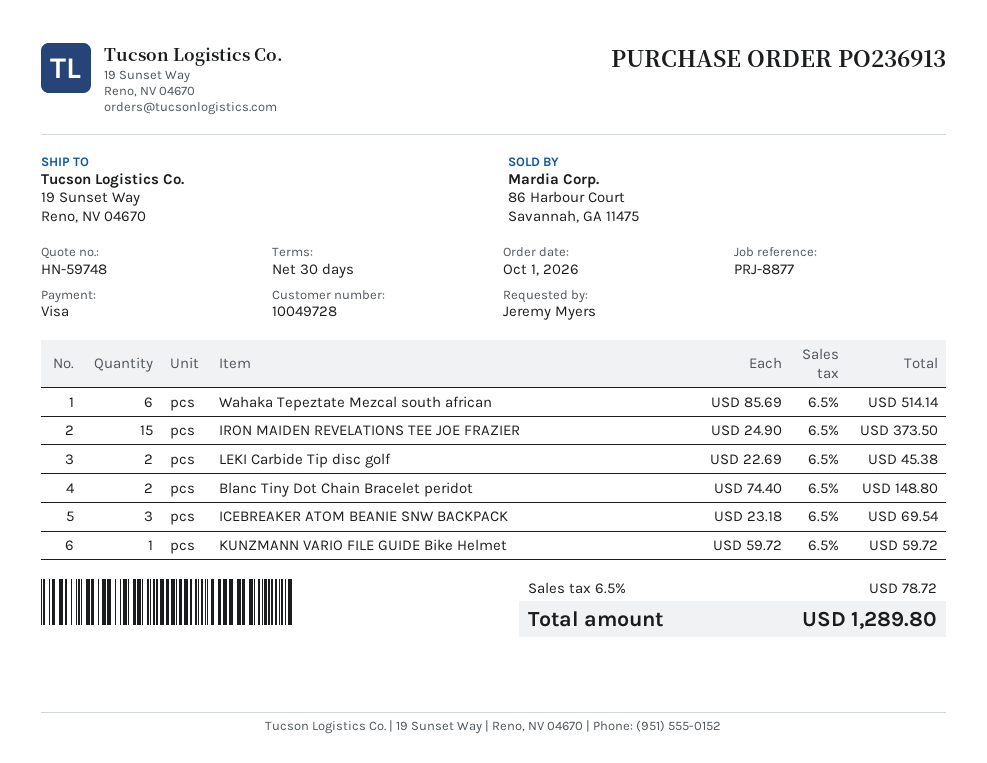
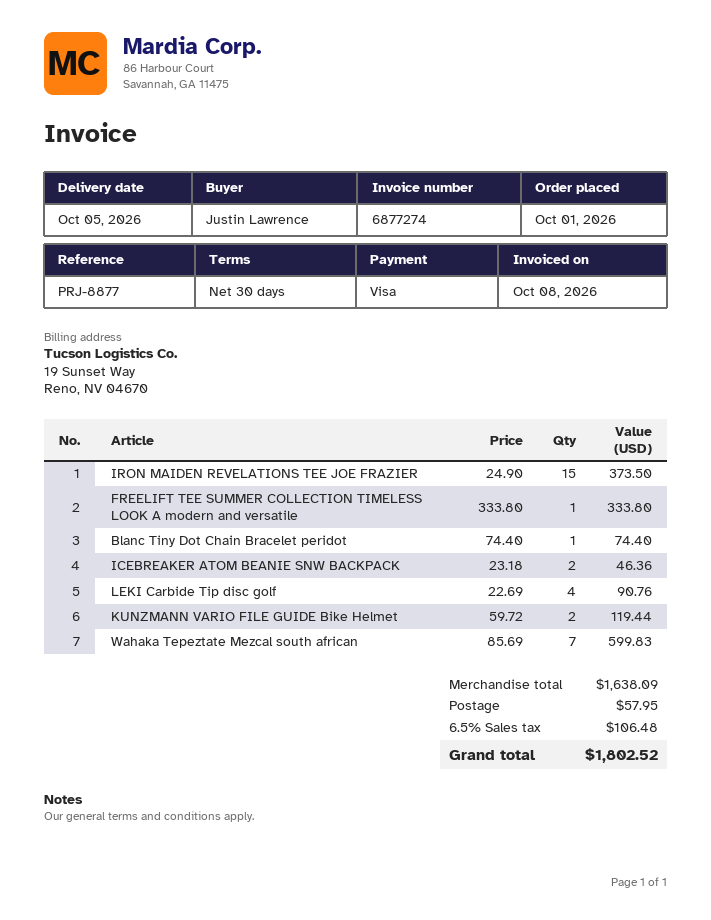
ordered by: Jeremy Myers -> Justin Lawrence
Wahaka Tepeztate Mezcal south african: 6 x 85.69 = 514.14 -> 7 x 85.69 = 599.83
LEKI Carbide Tip disc golf: 2 x 22.69 = 45.38 -> 4 x 22.69 = 90.76
Blanc Tiny Dot Chain Bracelet peridot: 2 x 74.40 = 148.80 -> 1 x 74.40 = 74.40
ICEBREAKER ATOM BEANIE SNW BACKPACK: 3 x 23.18 = 69.54 -> 2 x 23.18 = 46.36
KUNZMANN VARIO FILE GUIDE Bike Helmet: 1 x 59.72 = 59.72 -> 2 x 59.72 = 119.44
FREELIFT TEE SUMMER COLLECTION TIMELESS LOOK A modern and versatile: none -> 1 x 333.80 = 333.80
shipping: none -> 57.95
tax: 6.5% = 78.72 -> 6.5% = 106.48
total: 1289.80 -> 1802.52

